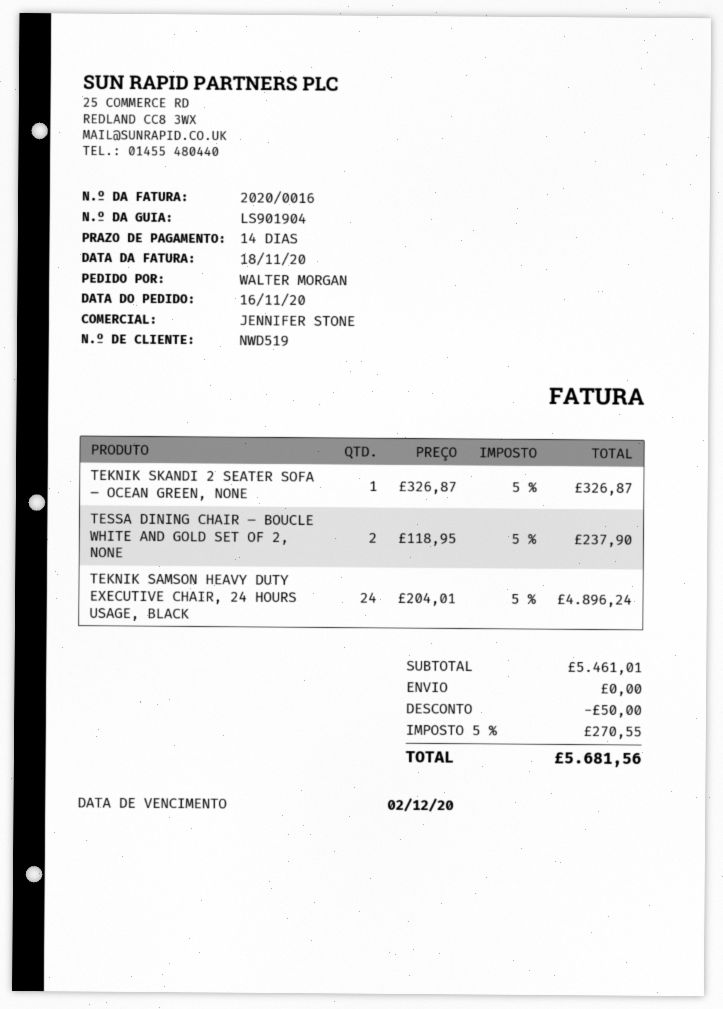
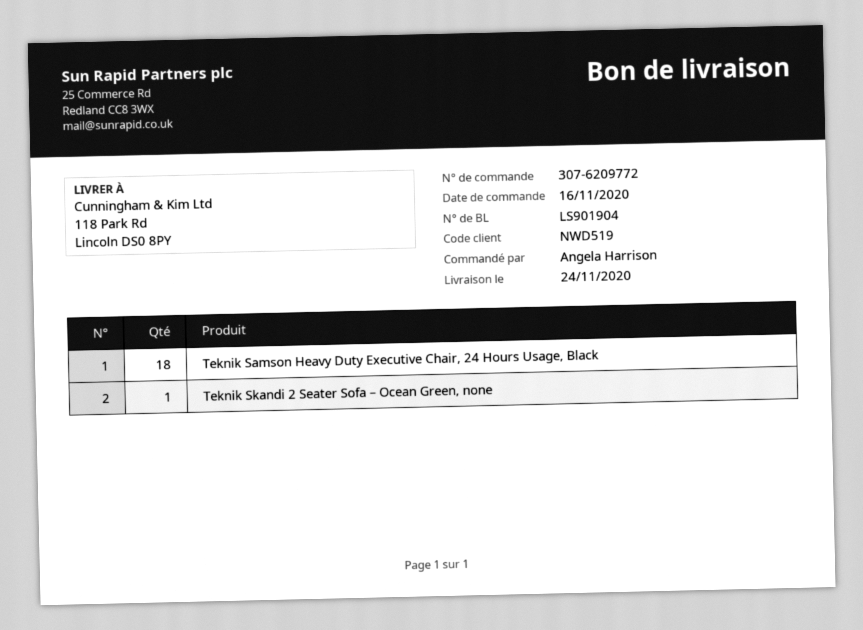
ordered by: WALTER MORGAN -> Angela Harrison
TESSA DINING CHAIR – BOUCLE WHITE AND GOLD SET OF 2, NONE: 2 -> none
TEKNIK SAMSON HEAVY DUTY EXECUTIVE CHAIR, 24 HOURS USAGE, BLACK: 24 -> 18

